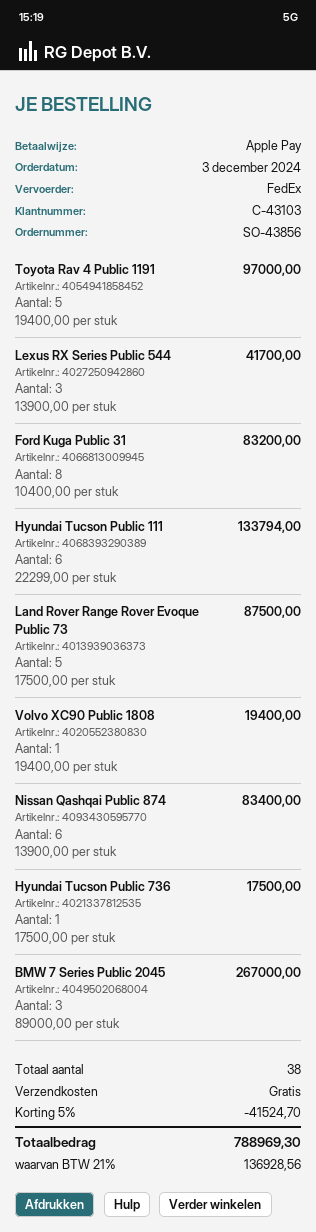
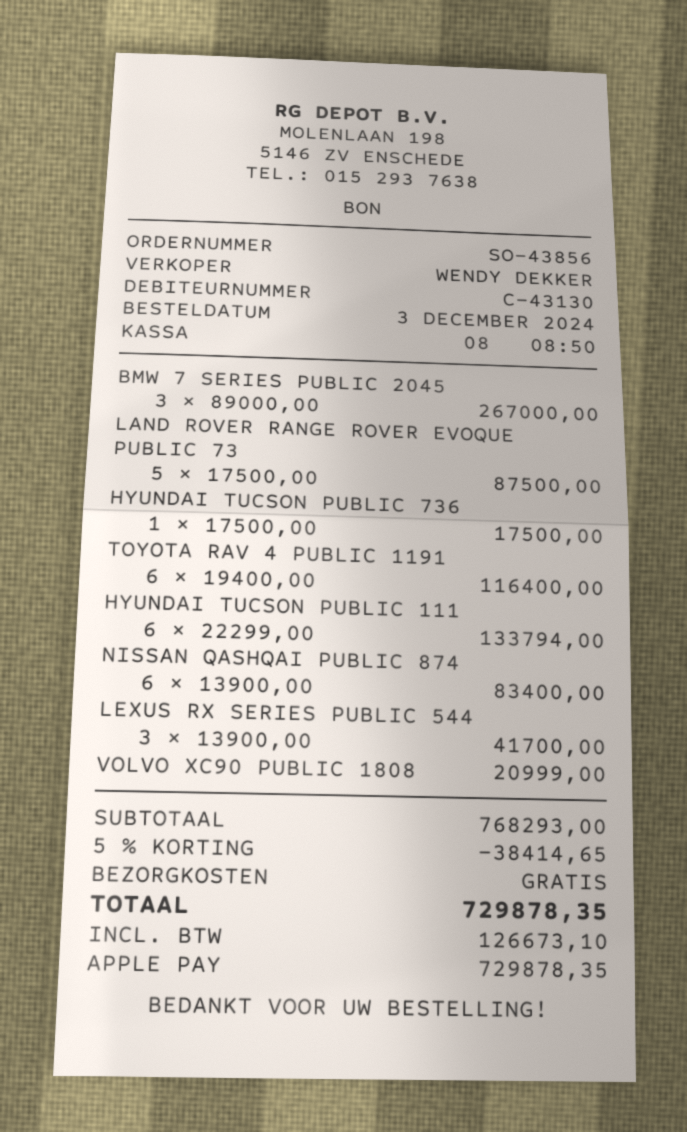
customer number: C-43103 -> C-43130
Toyota Rav 4 Public 1191: 5 x 19400.00 = 97000.00 -> 6 x 19400.00 = 116400.00
Ford Kuga Public 31: 8 x 10400.00 = 83200.00 -> none
Volvo XC90 Public 1808: 1 x 19400.00 = 19400.00 -> 1 x 20999.00 = 20999.00
discount: 5% = 41524.70 -> 5% = 38414.65
tax: 136928.56 -> 126673.10
total: 788969.30 -> 729878.35

